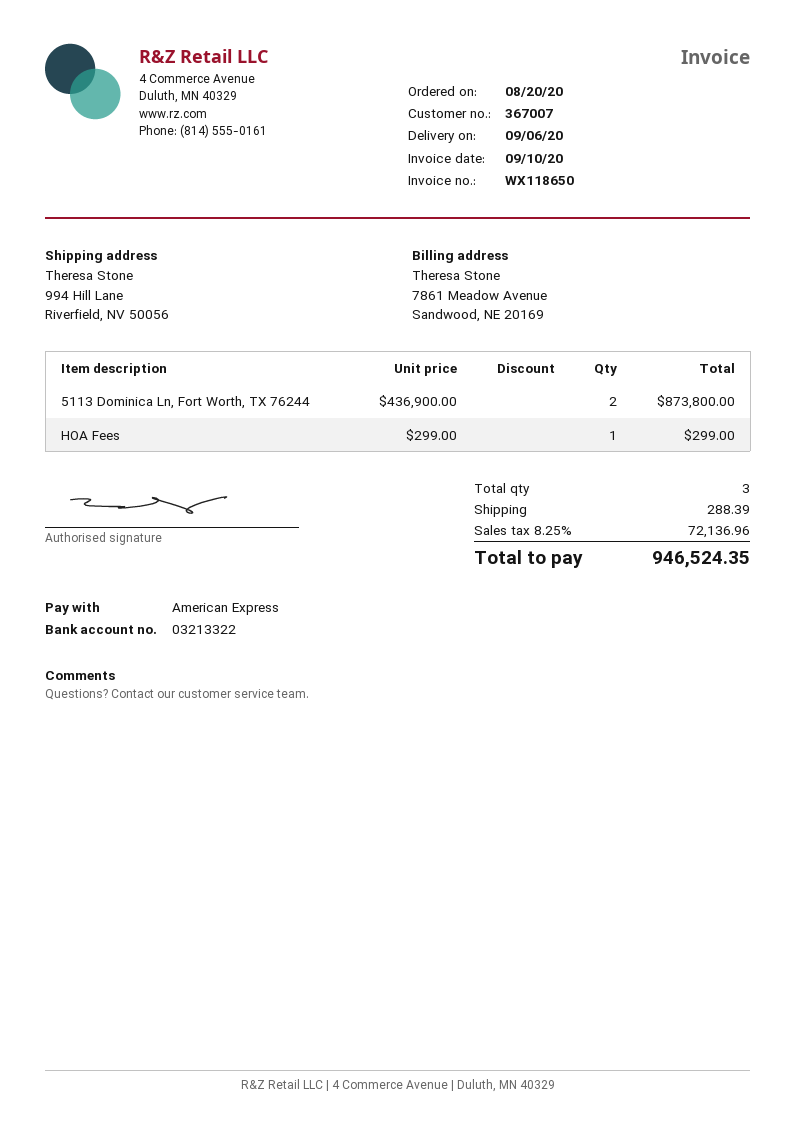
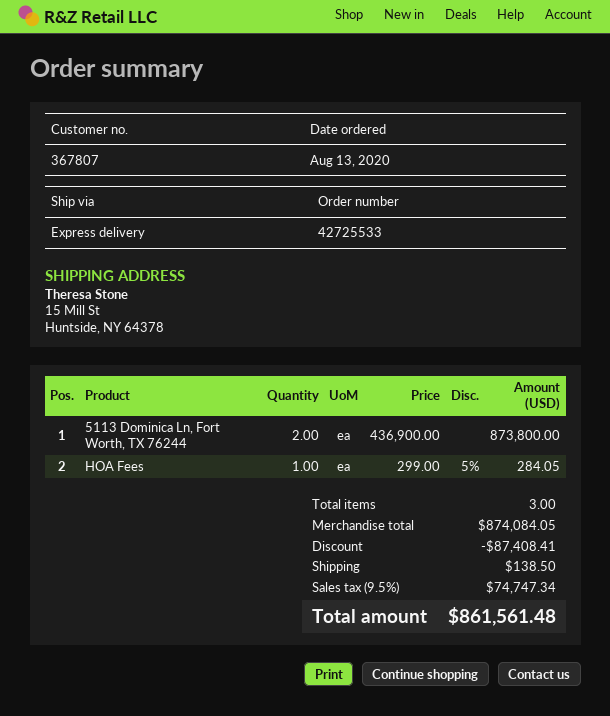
order date: 2020-08-20 -> 2020-08-13
customer number: 367007 -> 367807
ship to: 994 Hill Lane, Riverfield, NV 50056 -> 15 Mill St, Huntside, NY 64378
HOA Fees: 1 x 299.00 = 299.00 -> 1 x 299.00 - 5% = 284.05
discount: none -> 87408.41
shipping: 288.39 -> 138.50
tax: 8.25% = 72136.96 -> 9.5% = 74747.34
total: 946524.35 -> 861561.48

